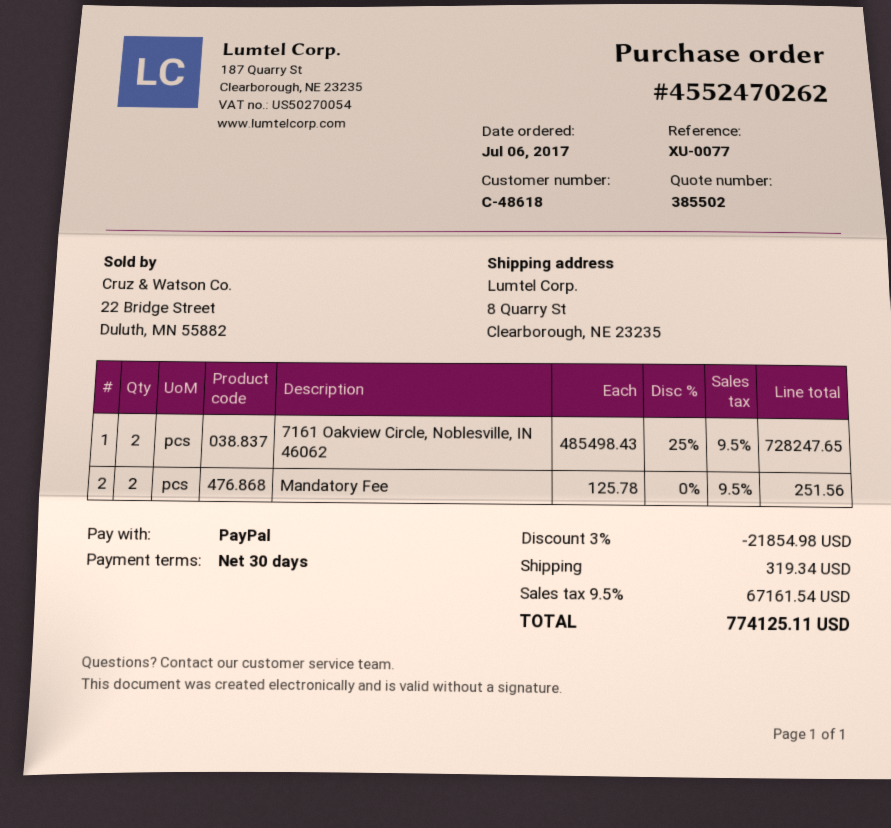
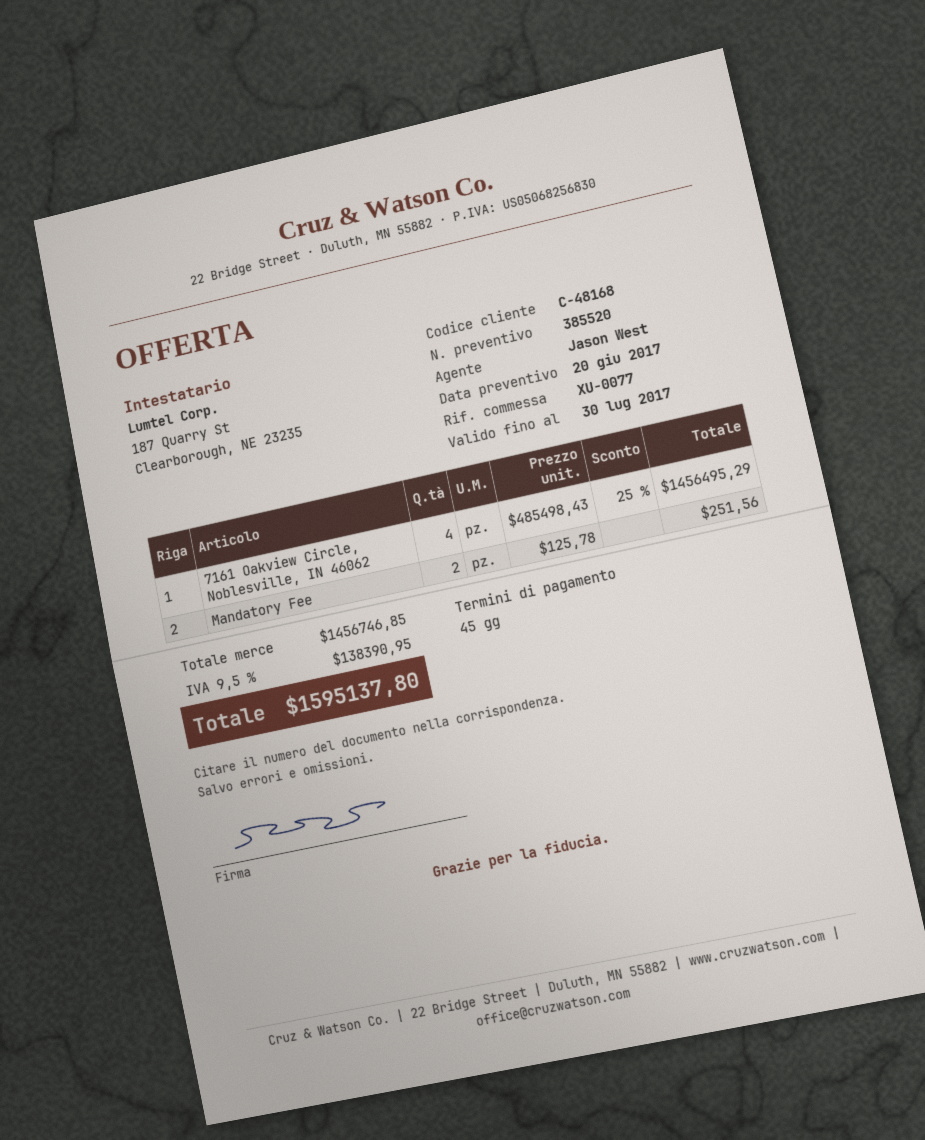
quote number: 385502 -> 385520
payment terms: 30 days -> 45 days
customer number: C-48618 -> C-48168
7161 Oakview Circle, Noblesville, IN 46062: 2 x 485498.43 - 25% = 728247.65 -> 4 x 485498.43 - 25% = 1456495.29
discount: 3% = 21854.98 -> none
shipping: 319.34 -> none
tax: 9.5% = 67161.54 -> 9.5% = 138390.95
total: 774125.11 -> 1595137.80

